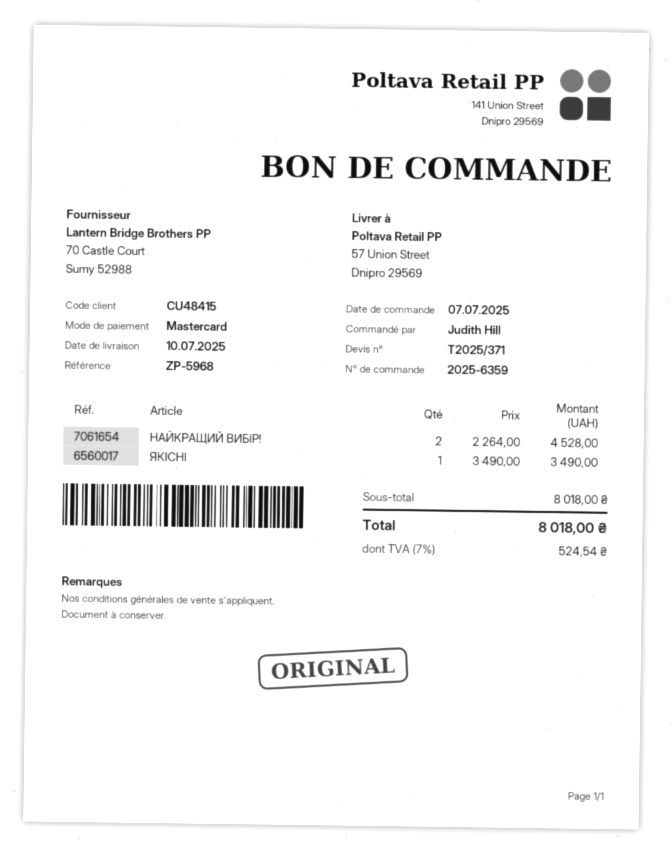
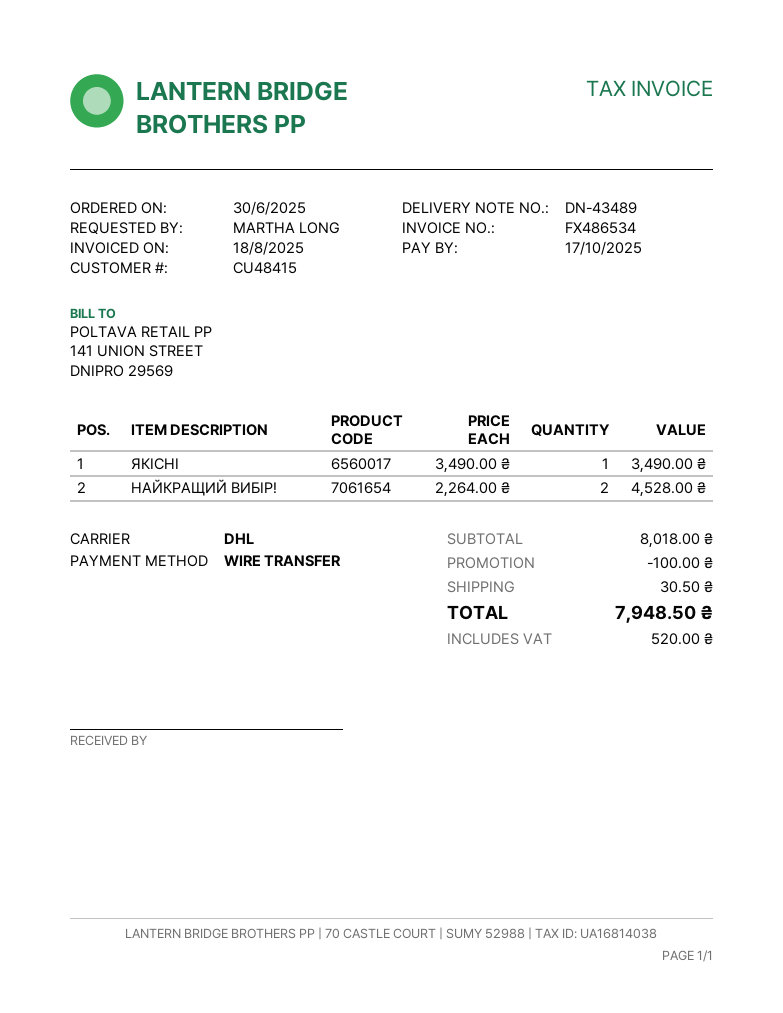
order date: 2025-07-07 -> 2025-06-30
ordered by: Judith Hill -> MARTHA LONG
payment method: Mastercard -> bank transfer
discount: none -> 100.00
shipping: none -> 30.50
tax: 524.54 -> 520.00
total: 8018.00 -> 7948.50

